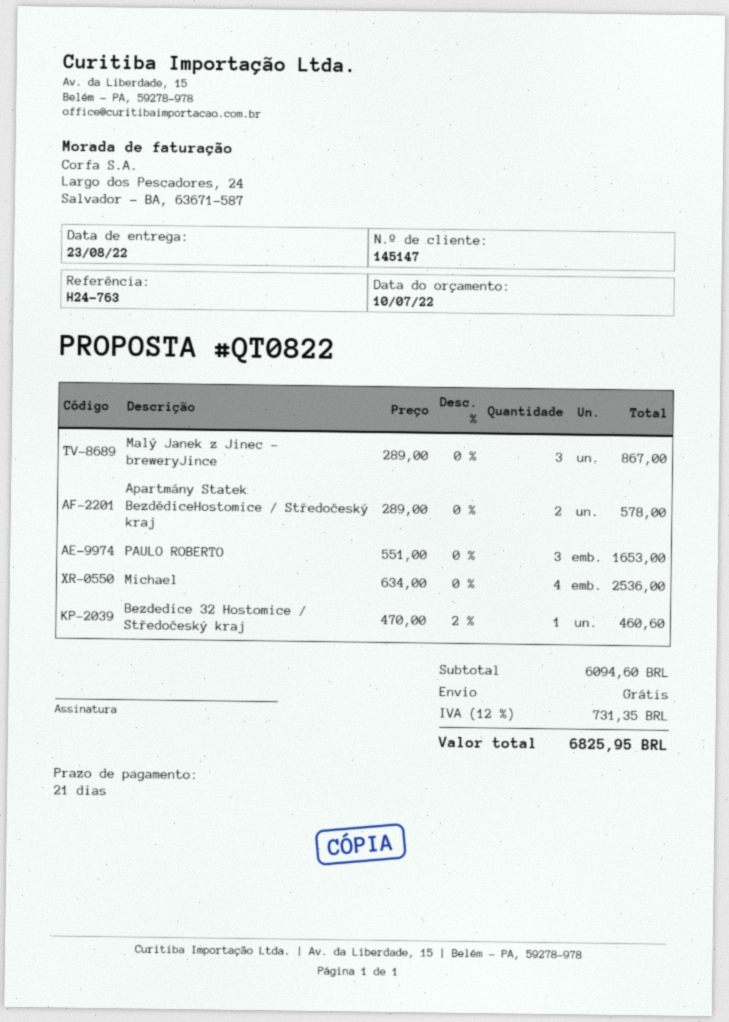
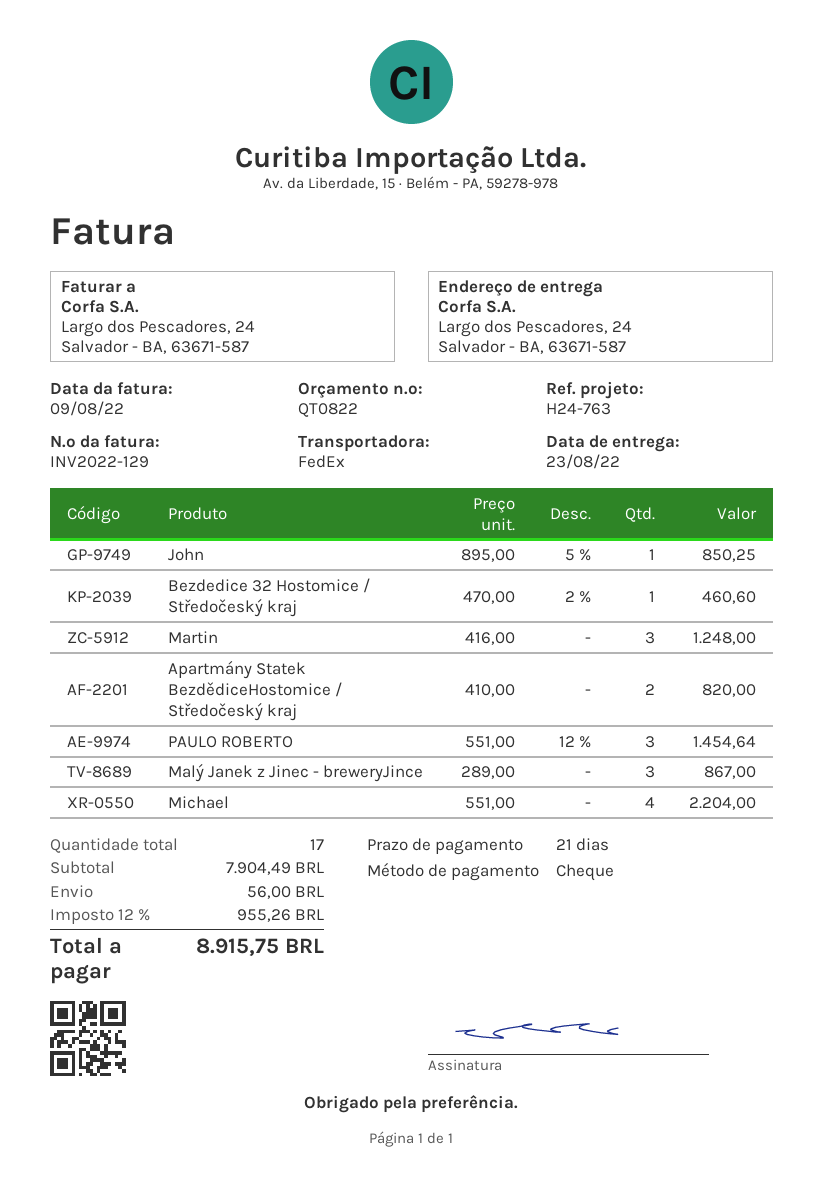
Apartmány Statek BezdědiceHostomice / Středočeský kraj: 2 x 289.00 = 578.00 -> 2 x 410.00 = 820.00
PAULO ROBERTO: 3 x 551.00 = 1653.00 -> 3 x 551.00 - 12% = 1454.64
Michael: 4 x 634.00 = 2536.00 -> 4 x 551.00 = 2204.00
John: none -> 1 x 895.00 - 5% = 850.25
Martin: none -> 3 x 416.00 = 1248.00
subtotal: 6094.60 -> 7904.49
shipping: 0.00 -> 56.00
tax: 12% = 731.35 -> 12% = 955.26
total: 6825.95 -> 8915.75

